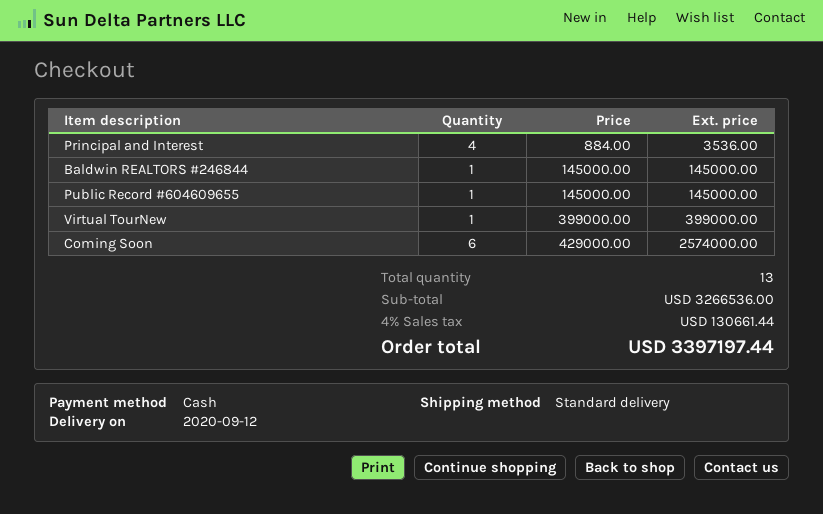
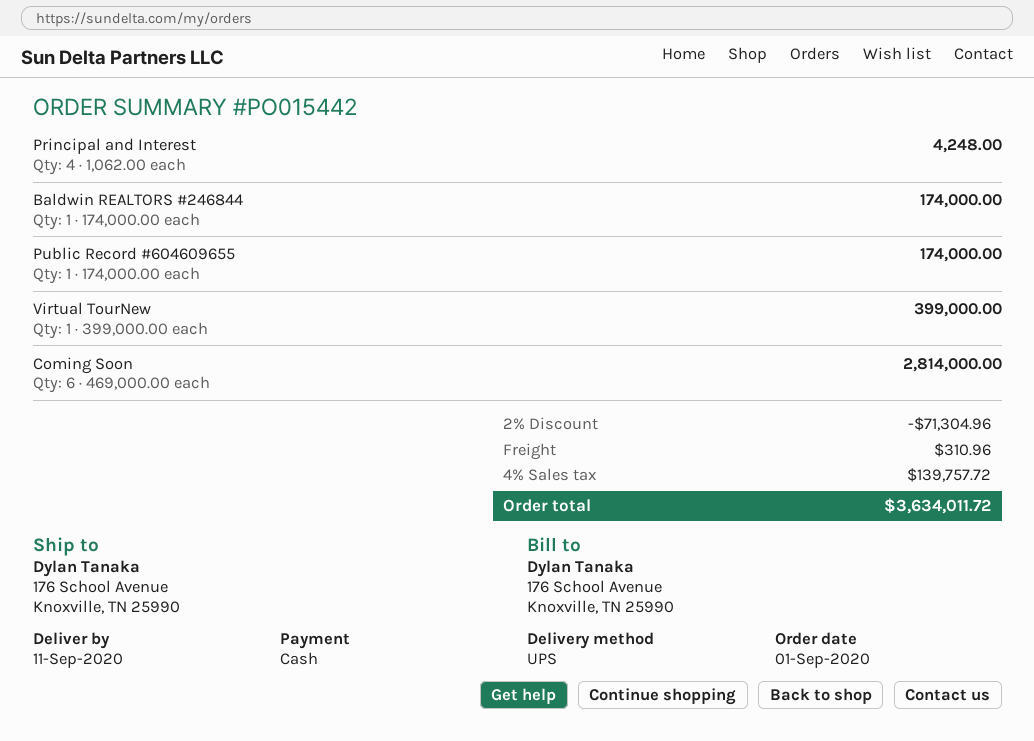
delivery date: 2020-09-12 -> 2020-09-11
shipping method: standard -> UPS
Principal and Interest: 4 x 884.00 = 3536.00 -> 4 x 1062.00 = 4248.00
Baldwin REALTORS #246844: 1 x 145000.00 = 145000.00 -> 1 x 174000.00 = 174000.00
Public Record #604609655: 1 x 145000.00 = 145000.00 -> 1 x 174000.00 = 174000.00
Coming Soon: 6 x 429000.00 = 2574000.00 -> 6 x 469000.00 = 2814000.00
discount: none -> 2% = 71304.96
shipping: none -> 310.96
tax: 4% = 130661.44 -> 4% = 139757.72
total: 3397197.44 -> 3634011.72

